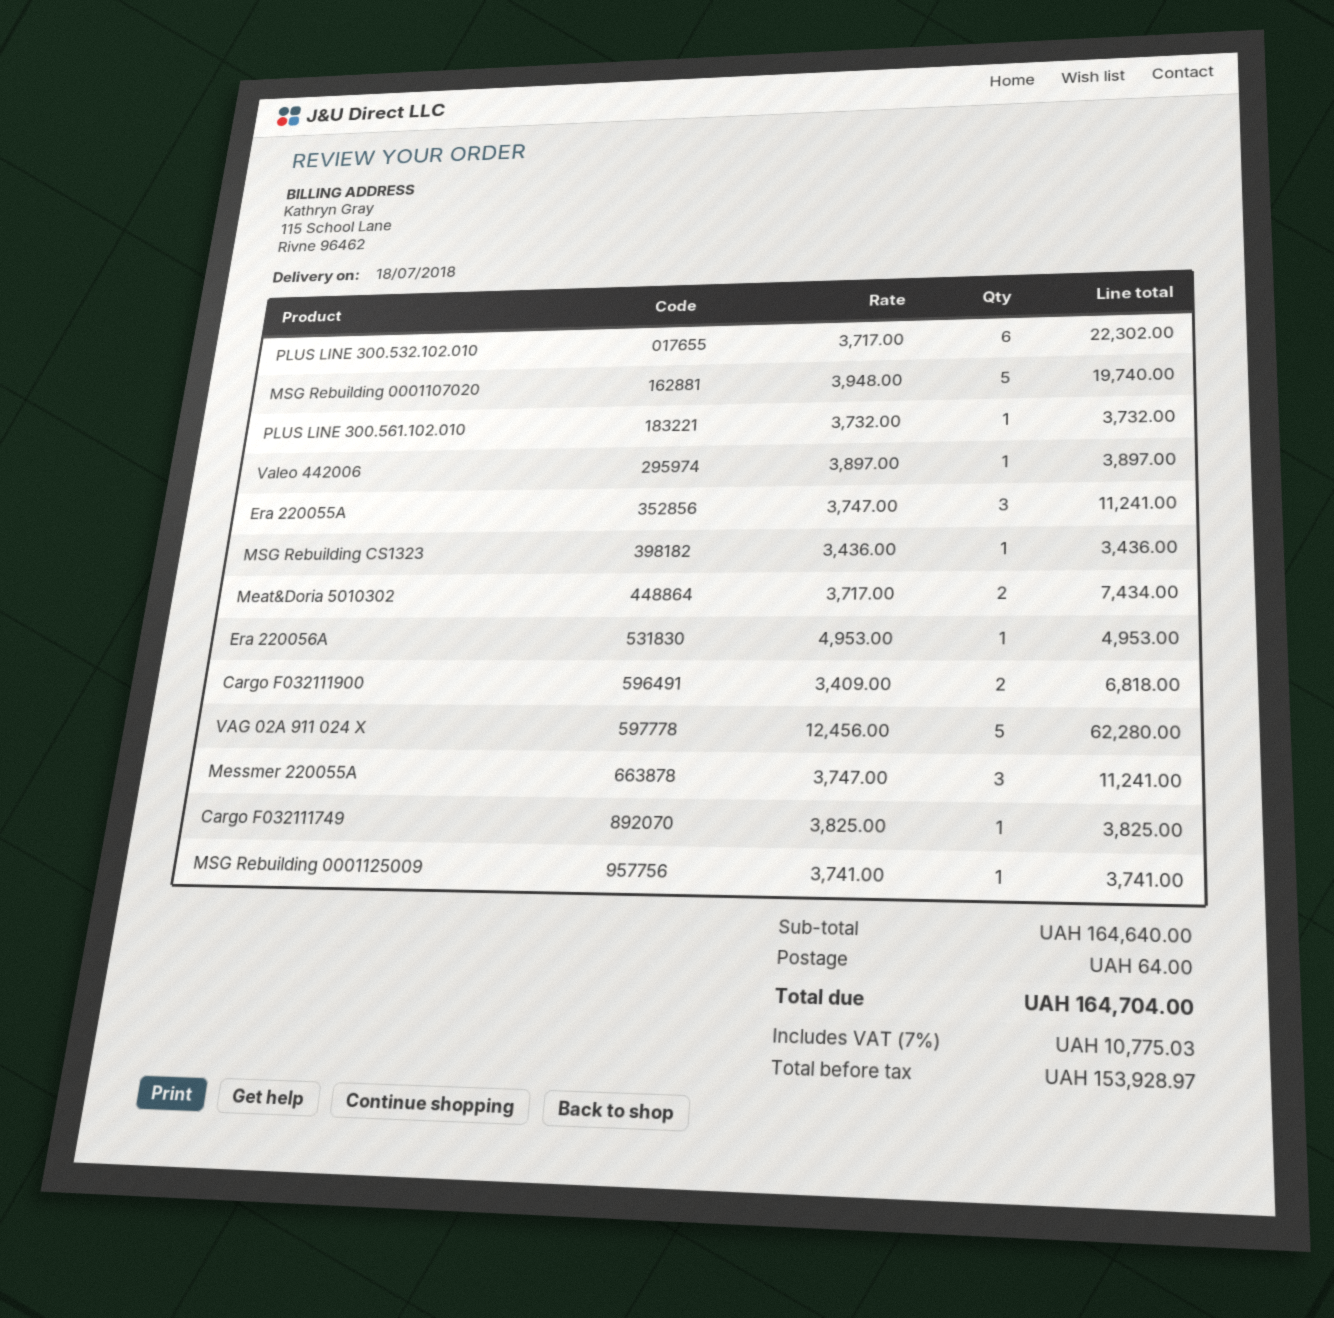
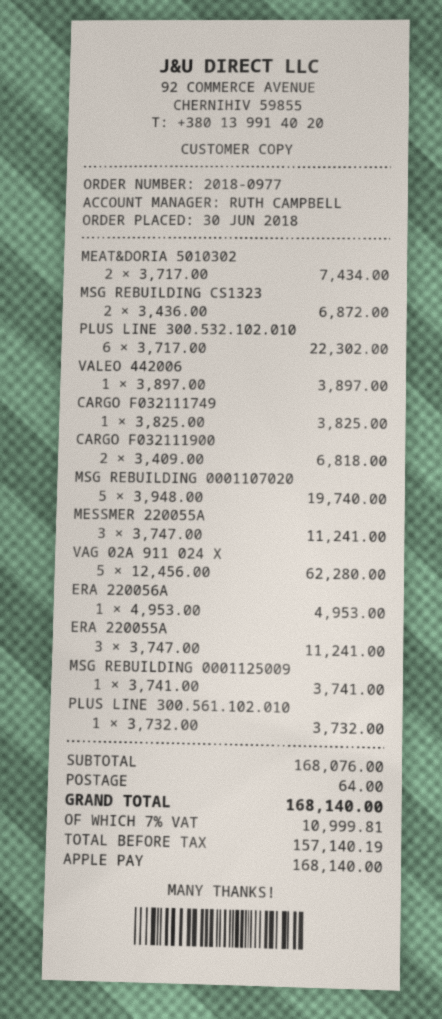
MSG Rebuilding CS1323: 1 x 3436.00 = 3436.00 -> 2 x 3436.00 = 6872.00
subtotal: 164640.00 -> 168076.00
net: 153928.97 -> 157140.19
tax: 7% = 10775.03 -> 7% = 10999.81
total: 164704.00 -> 168140.00

